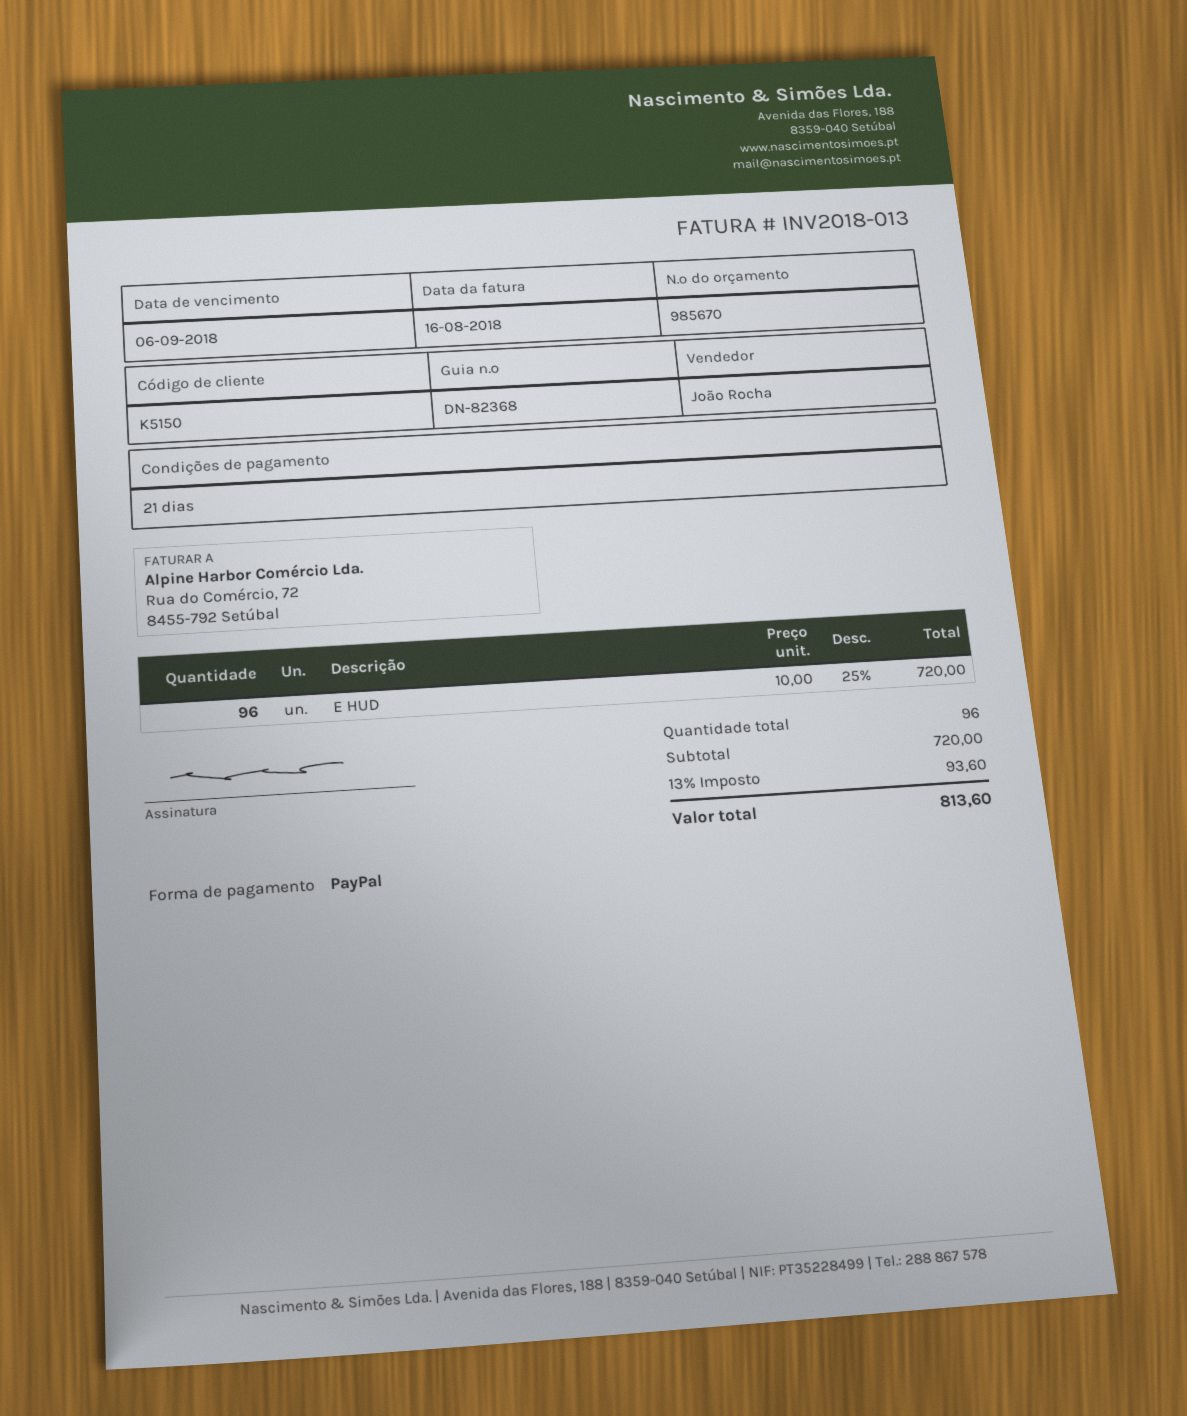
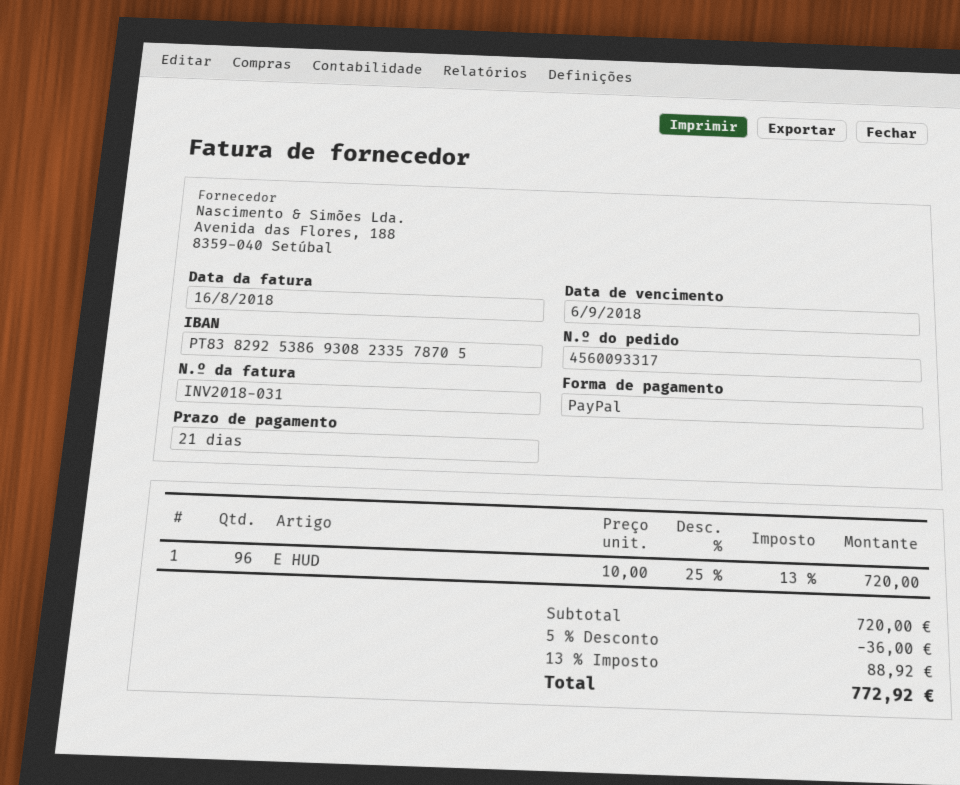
invoice number: INV2018-013 -> INV2018-031
discount: none -> 5% = 36.00
tax: 13% = 93.60 -> 13% = 88.92
total: 813.60 -> 772.92

